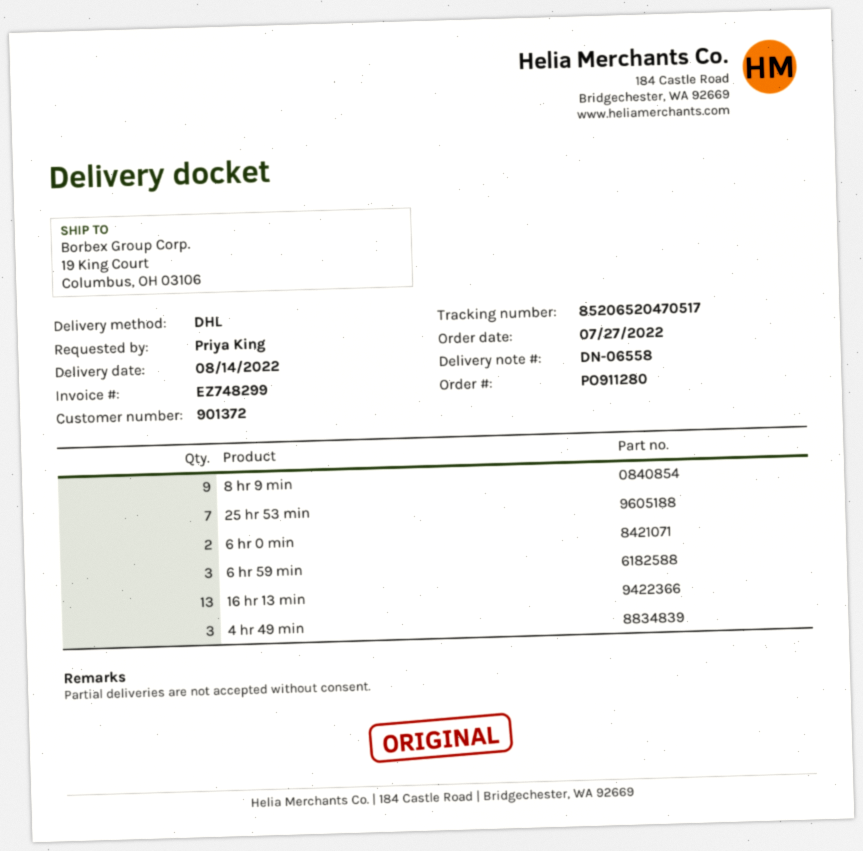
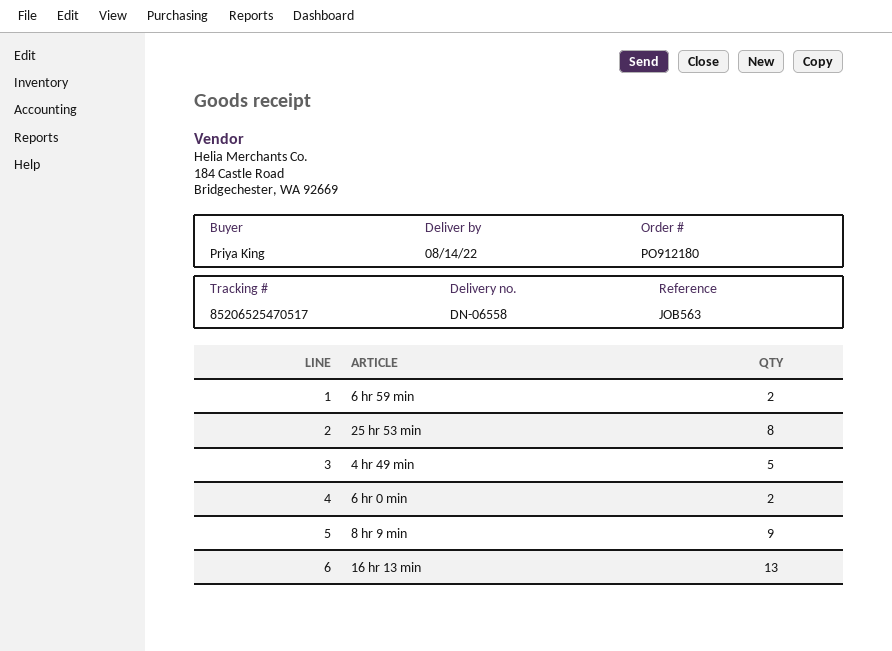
order number: PO911280 -> PO912180
tracking number: 85206520470517 -> 85206525470517
25 hr 53 min: 7 -> 8
6 hr 59 min: 3 -> 2
4 hr 49 min: 3 -> 5

